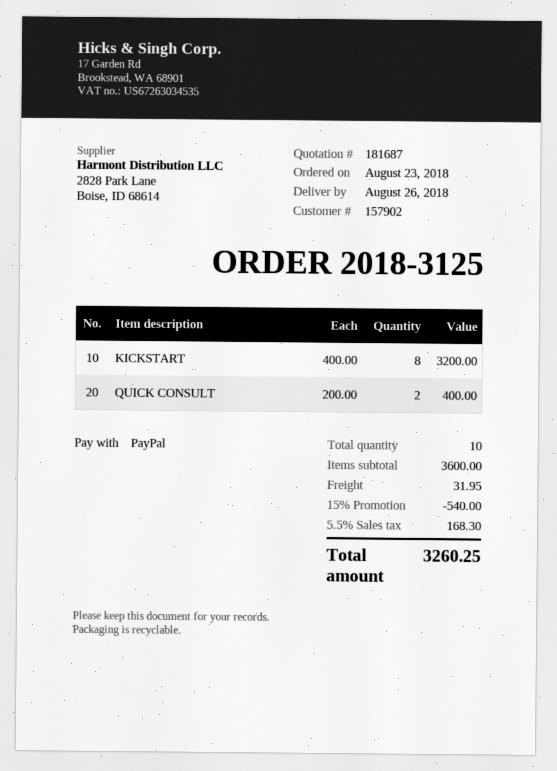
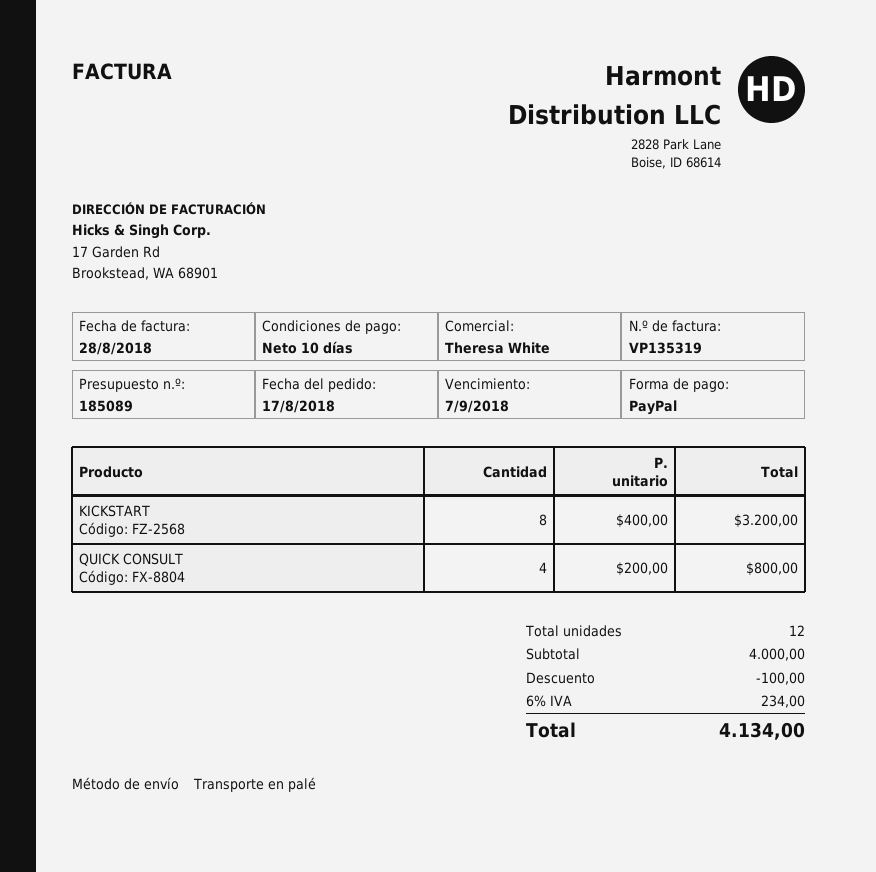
quote number: 181687 -> 185089
order date: 2018-08-23 -> 2018-08-17
QUICK CONSULT: 2 x 200.00 = 400.00 -> 4 x 200.00 = 800.00
total quantity: 10 -> 12
subtotal: 3600.00 -> 4000.00
discount: 540.00 -> 100.00
shipping: 31.95 -> none
tax: 5.5% = 168.30 -> 6% = 234.00
total: 3260.25 -> 4134.00

